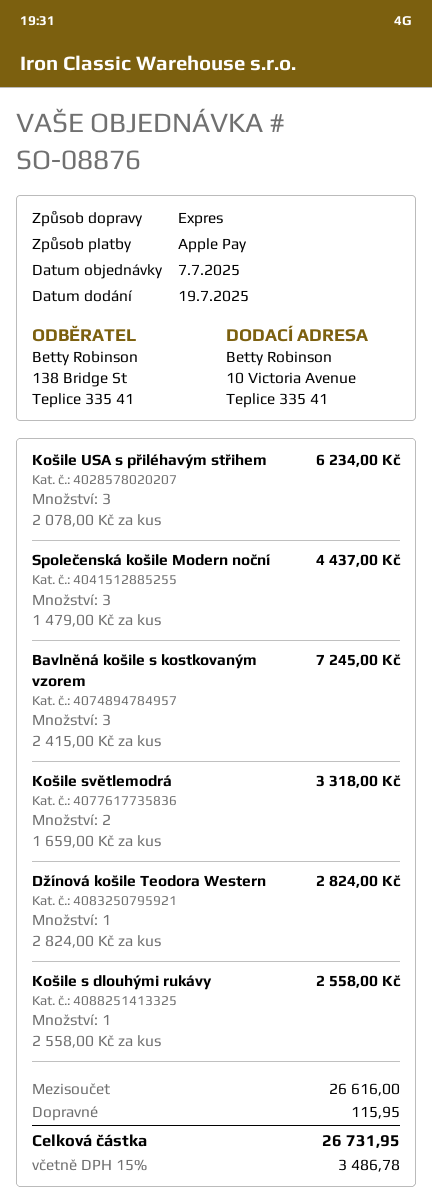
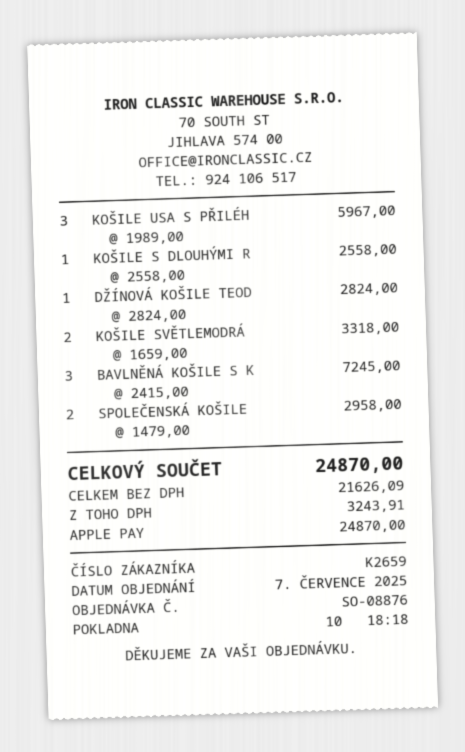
Košile USA s přiléhavým střihem: 3 x 2078.00 = 6234.00 -> 3 x 1989.00 = 5967.00
Společenská košile Modern noční: 3 x 1479.00 = 4437.00 -> 2 x 1479.00 = 2958.00
shipping: 115.95 -> none
tax: 3486.78 -> 3243.91
total: 26731.95 -> 24870.00

